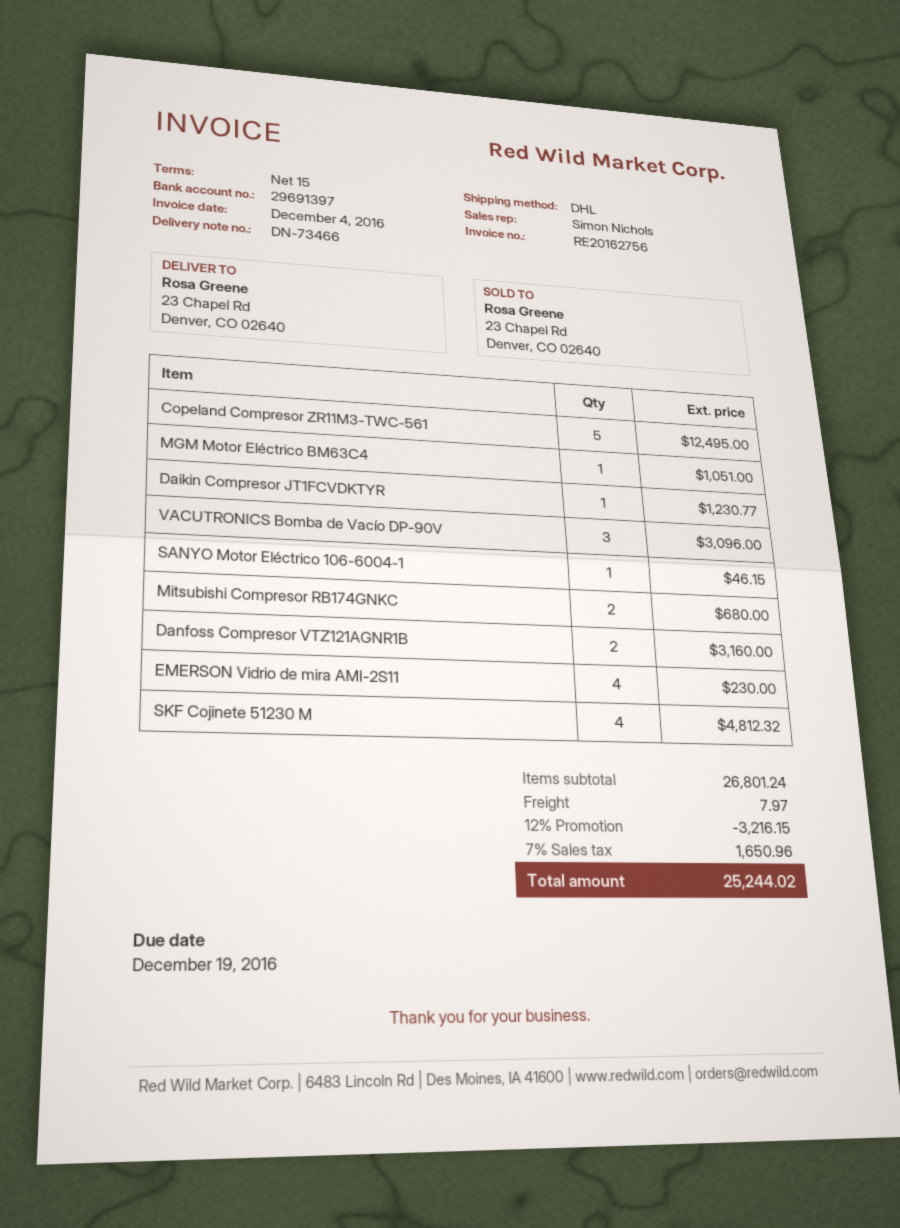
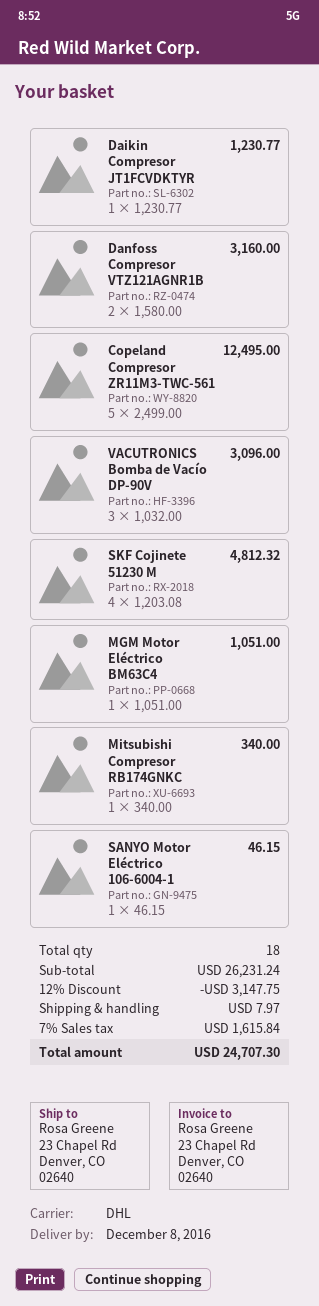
Mitsubishi Compresor RB174GNKC: 2 for 680.00 -> 1 for 340.00
EMERSON Vidrio de mira AMI-2S11: 4 for 230.00 -> none
subtotal: 26801.24 -> 26231.24
discount: 12% = 3216.15 -> 12% = 3147.75
tax: 7% = 1650.96 -> 7% = 1615.84
total: 25244.02 -> 24707.30

